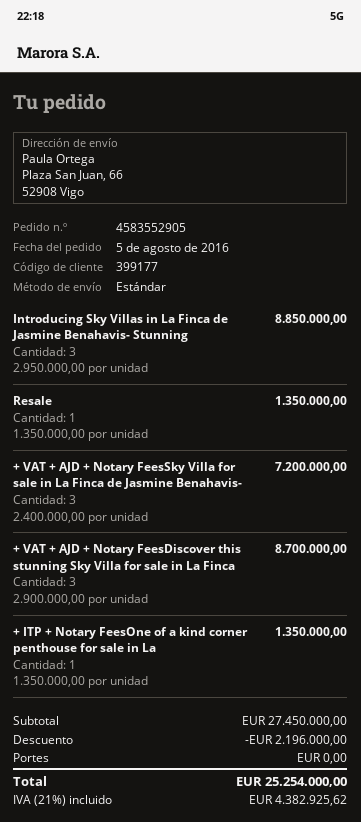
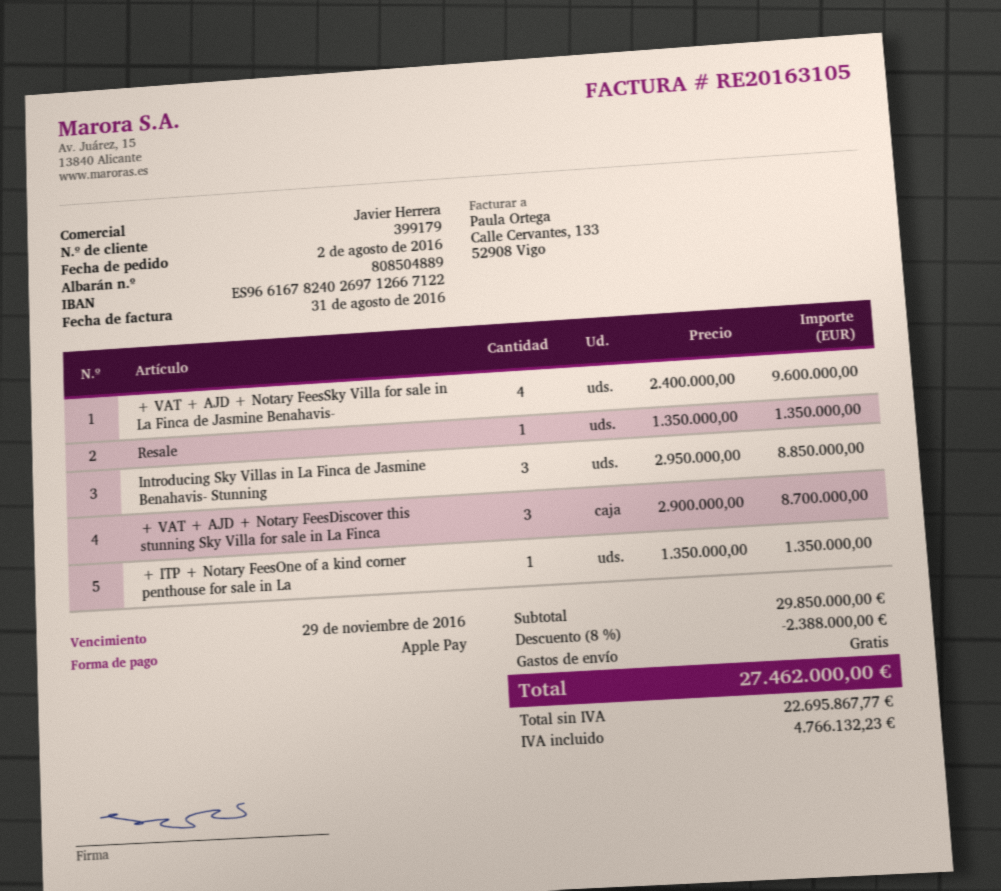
order date: 2016-08-05 -> 2016-08-02
customer number: 399177 -> 399179
+ VAT + AJD + Notary FeesSky Villa for sale in La Finca de Jasmine Benahavis-: 3 x 2400000.00 = 7200000.00 -> 4 x 2400000.00 = 9600000.00
subtotal: 27450000.00 -> 29850000.00
discount: 2196000.00 -> 2388000.00
tax: 4382925.62 -> 4766132.23
total: 25254000.00 -> 27462000.00

